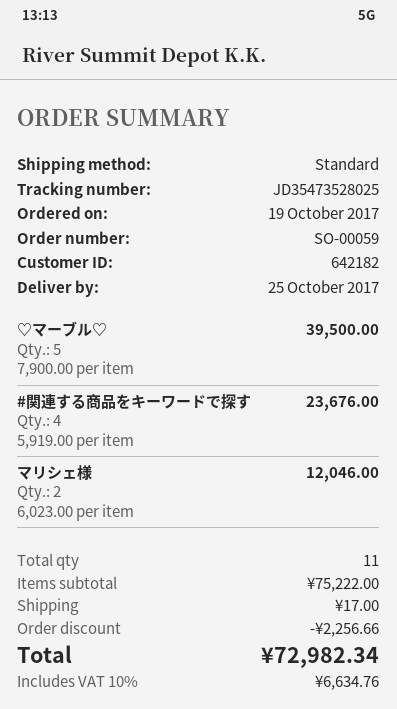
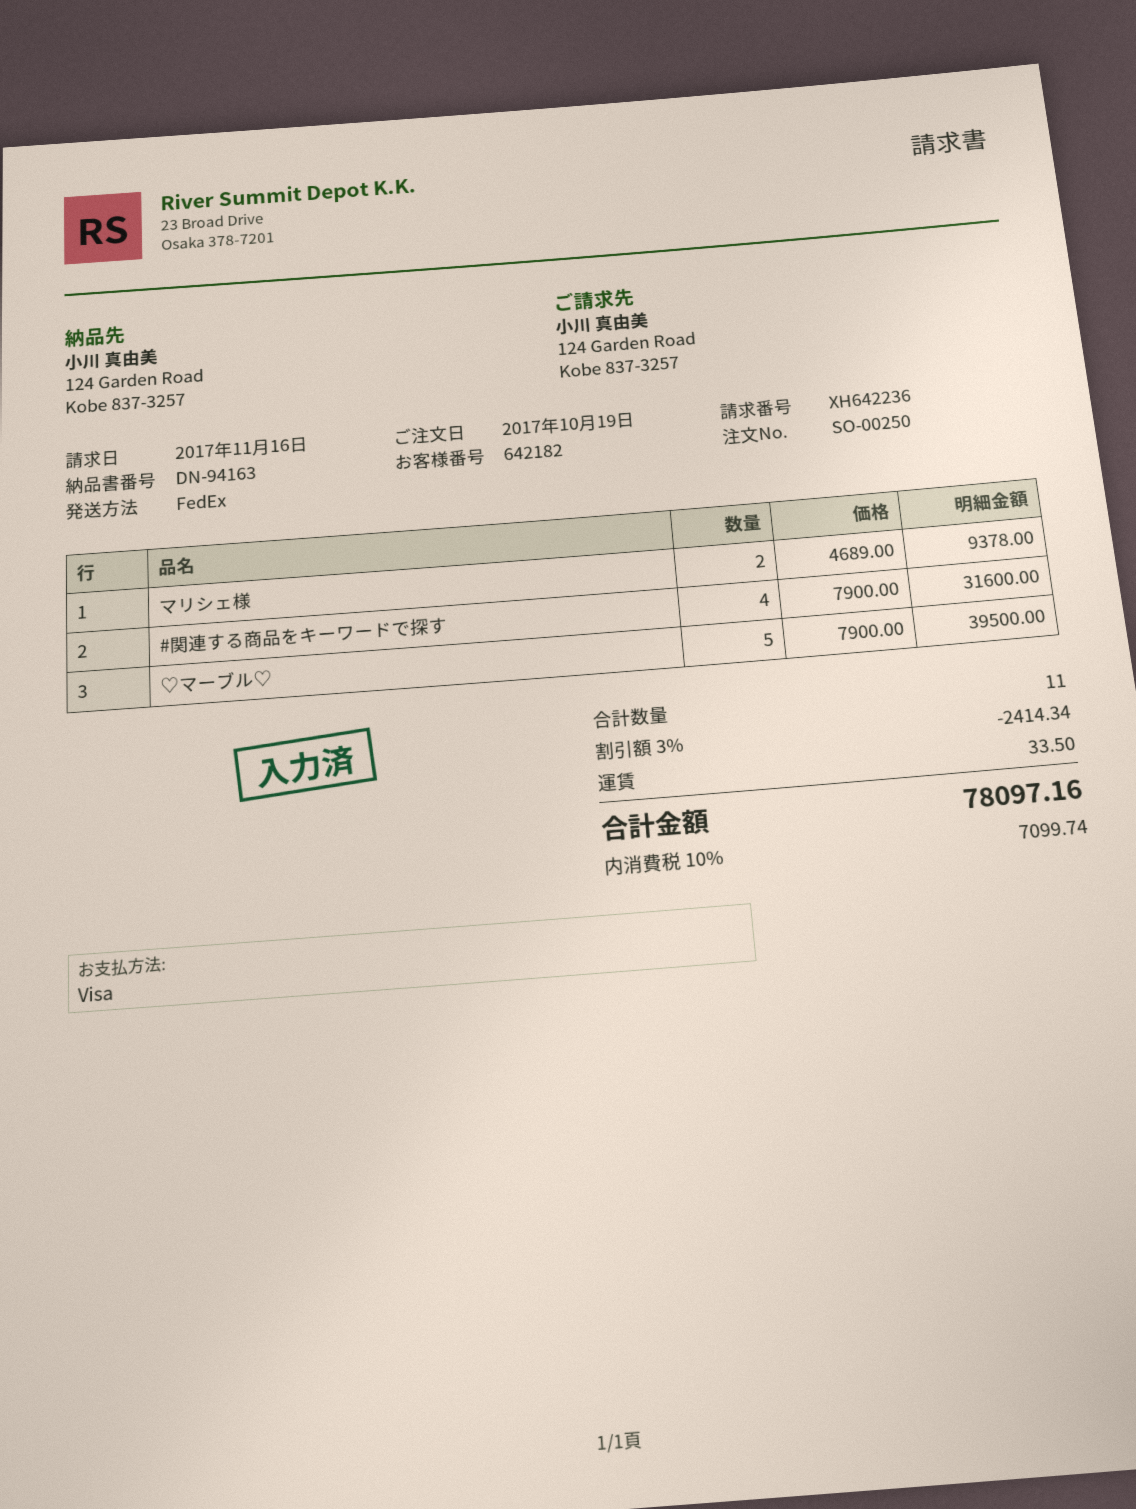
order number: SO-00059 -> SO-00250
shipping method: standard -> FedEx
#関連する商品をキーワードで探す: 4 x 5919.00 = 23676.00 -> 4 x 7900.00 = 31600.00
マリシェ様: 2 x 6023.00 = 12046.00 -> 2 x 4689.00 = 9378.00
discount: 2256.66 -> 2414.34
shipping: 17.00 -> 33.50
tax: 10% = 6634.76 -> 10% = 7099.74
total: 72982.34 -> 78097.16

